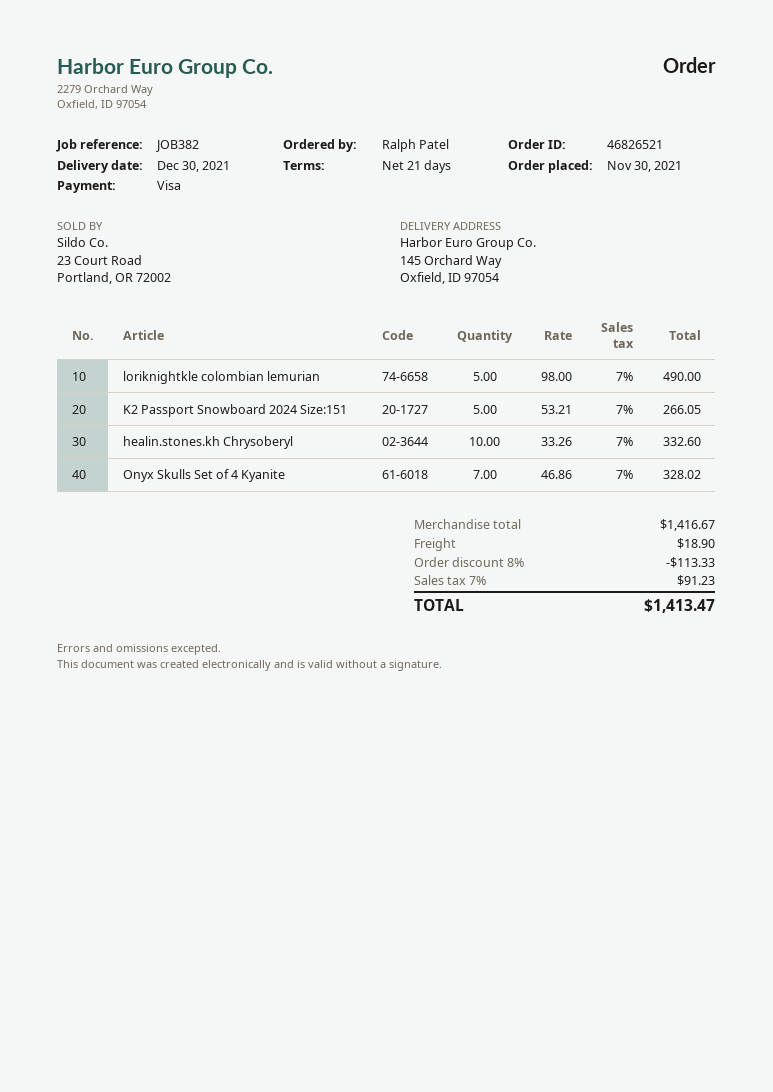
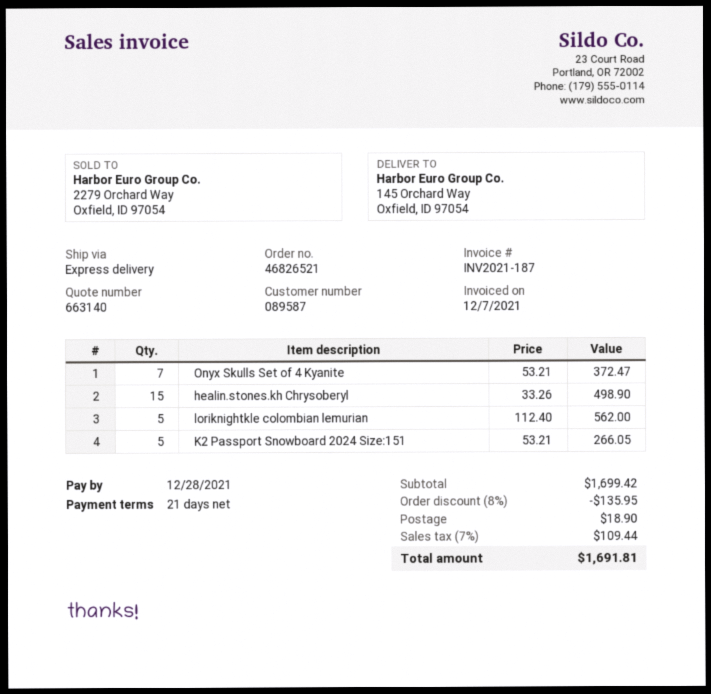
loriknightkle colombian lemurian: 5 x 98.00 = 490.00 -> 5 x 112.40 = 562.00
healin.stones.kh Chrysoberyl: 10 x 33.26 = 332.60 -> 15 x 33.26 = 498.90
Onyx Skulls Set of 4 Kyanite: 7 x 46.86 = 328.02 -> 7 x 53.21 = 372.47
subtotal: 1416.67 -> 1699.42
discount: 8% = 113.33 -> 8% = 135.95
tax: 7% = 91.23 -> 7% = 109.44
total: 1413.47 -> 1691.81

